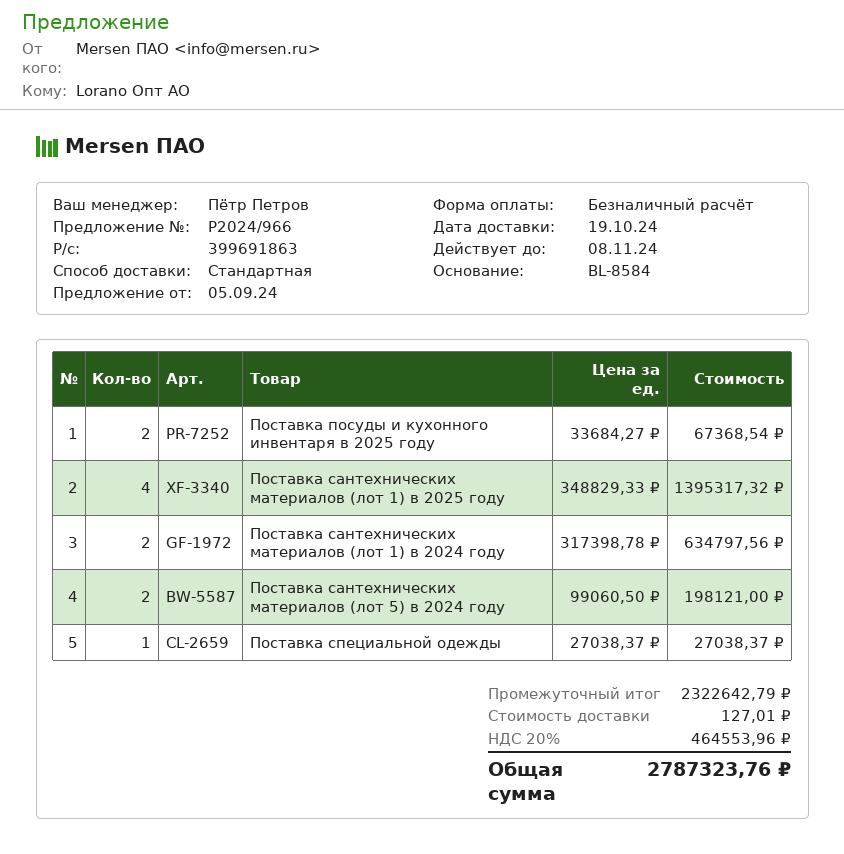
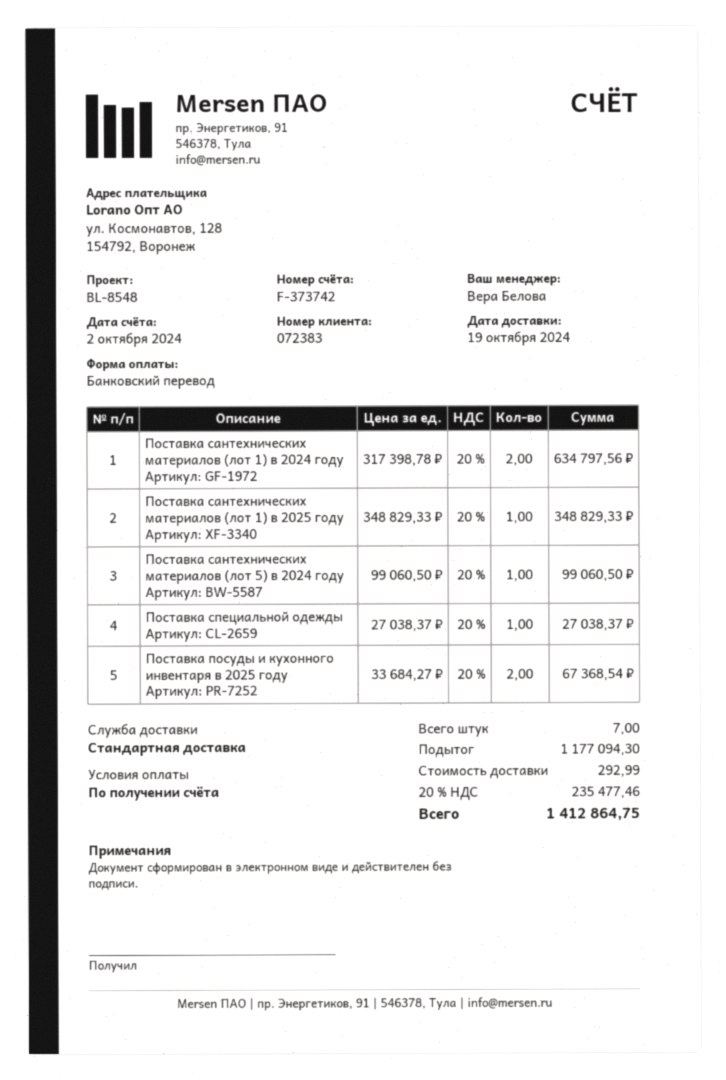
reference: BL-8584 -> BL-8548
sales rep: Пётр Петров -> Вера Белова
Поставка сантехнических материалов (лот 1) в 2025 году: 4 x 348829.33 = 1395317.32 -> 1 x 348829.33 = 348829.33
Поставка сантехнических материалов (лот 5) в 2024 году: 2 x 99060.50 = 198121.00 -> 1 x 99060.50 = 99060.50
subtotal: 2322642.79 -> 1177094.30
shipping: 127.01 -> 292.99
tax: 20% = 464553.96 -> 20% = 235477.46
total: 2787323.76 -> 1412864.75

